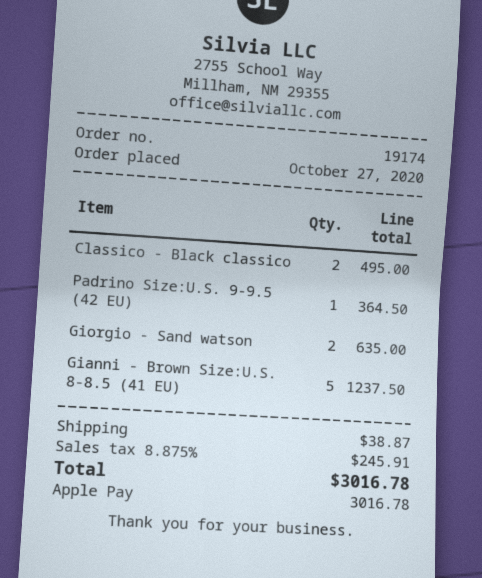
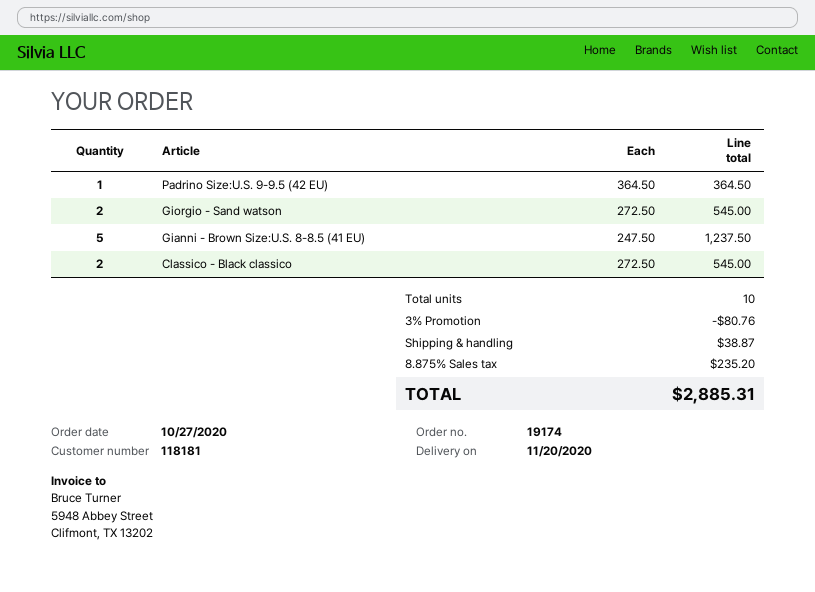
Classico - Black classico: 2 for 495.00 -> 2 for 545.00
Giorgio - Sand watson: 2 for 635.00 -> 2 for 545.00
discount: none -> 3% = 80.76
tax: 8.875% = 245.91 -> 8.875% = 235.20
total: 3016.78 -> 2885.31

